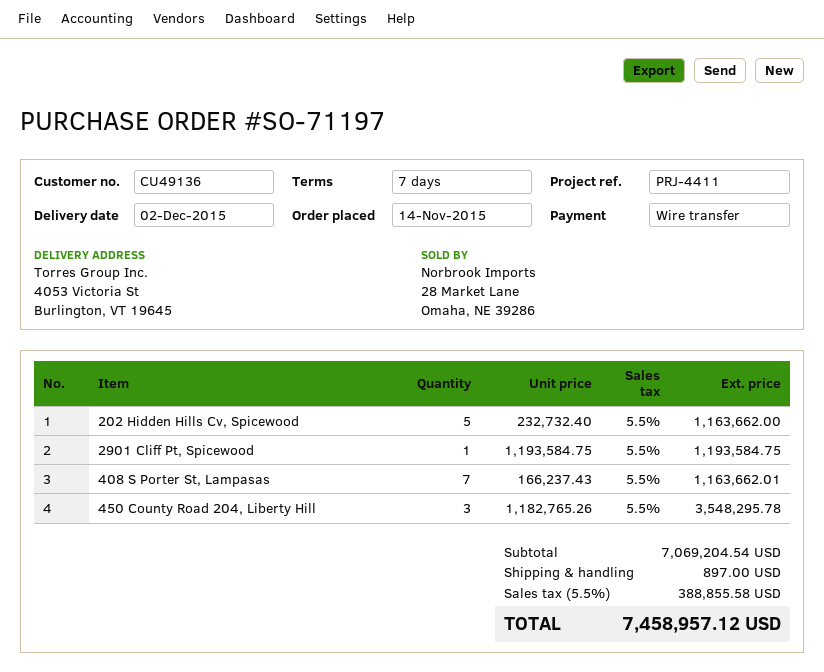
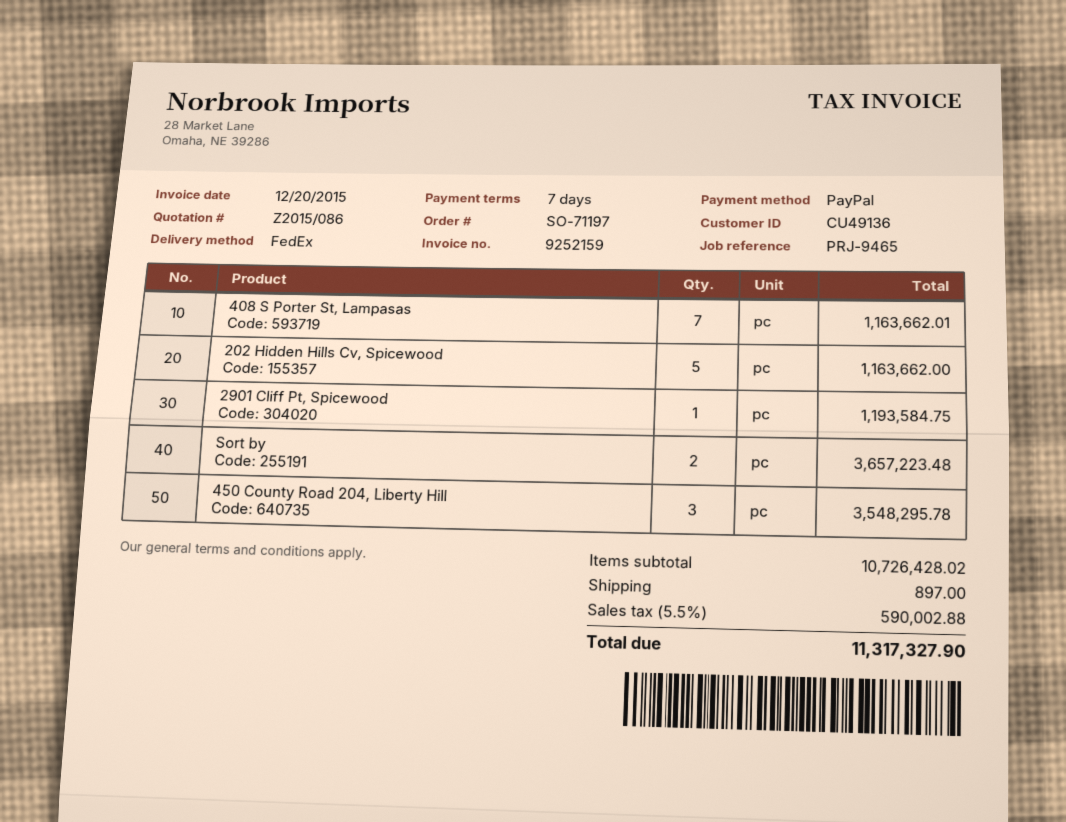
reference: PRJ-4411 -> PRJ-9465
payment method: bank transfer -> PayPal
Sort by: none -> 2 for 3657223.48
subtotal: 7069204.54 -> 10726428.02
tax: 5.5% = 388855.58 -> 5.5% = 590002.88
total: 7458957.12 -> 11317327.90

